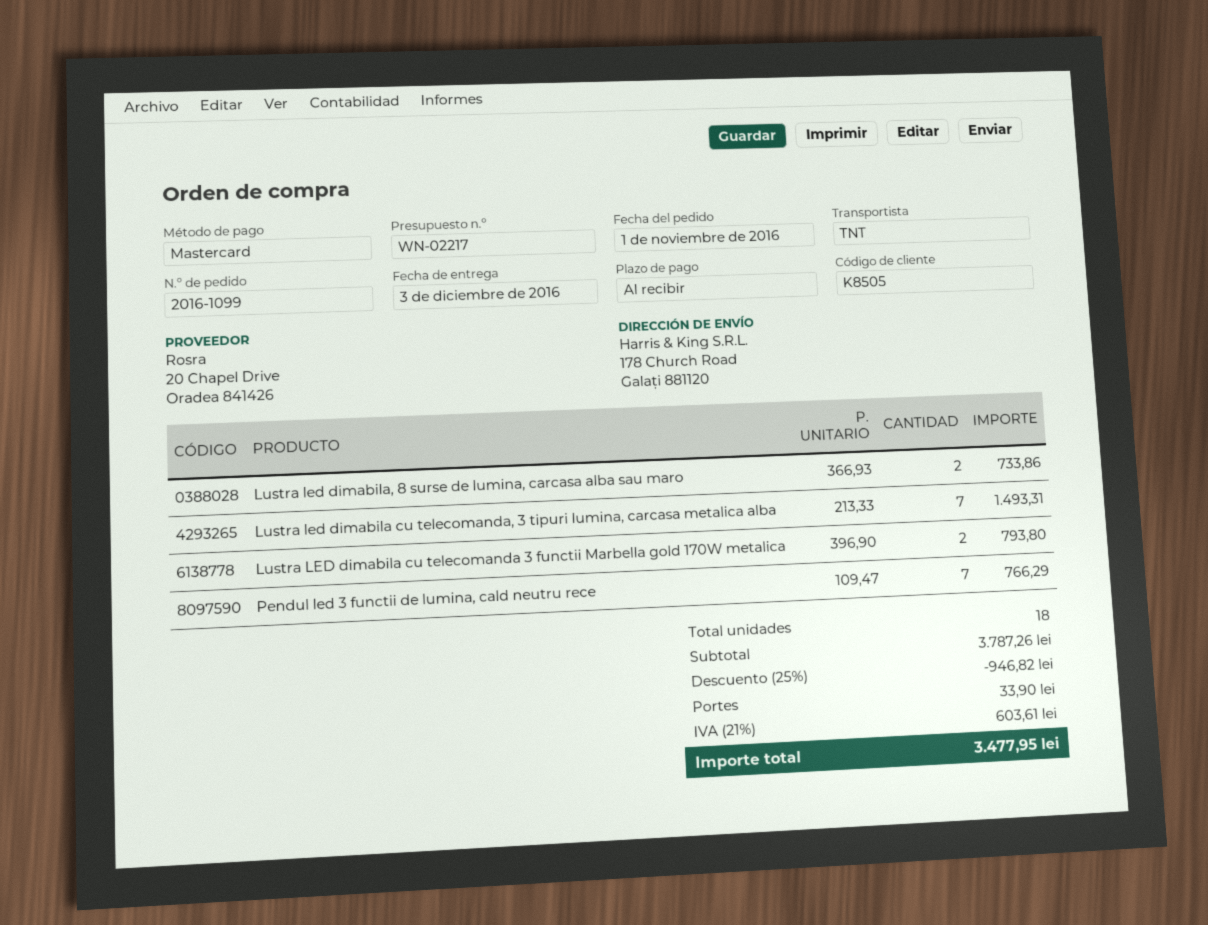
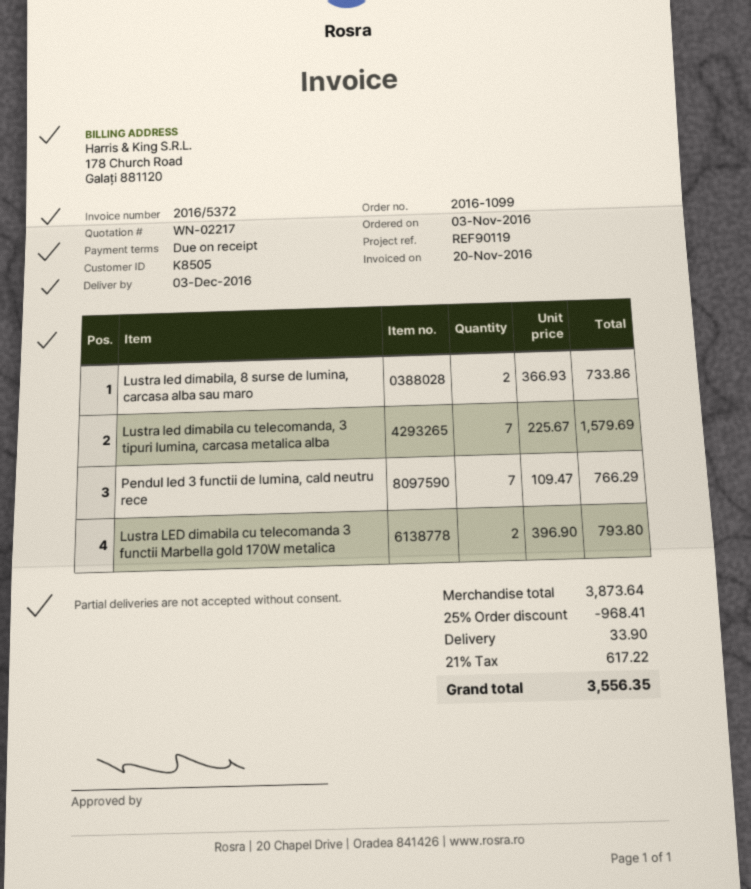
order date: 2016-11-01 -> 2016-11-03
Lustra led dimabila cu telecomanda, 3 tipuri lumina, carcasa metalica alba: 7 x 213.33 = 1493.31 -> 7 x 225.67 = 1579.69
subtotal: 3787.26 -> 3873.64
discount: 25% = 946.82 -> 25% = 968.41
tax: 21% = 603.61 -> 21% = 617.22
total: 3477.95 -> 3556.35

